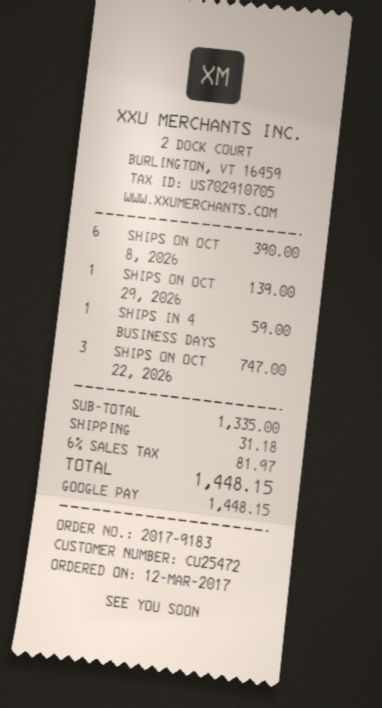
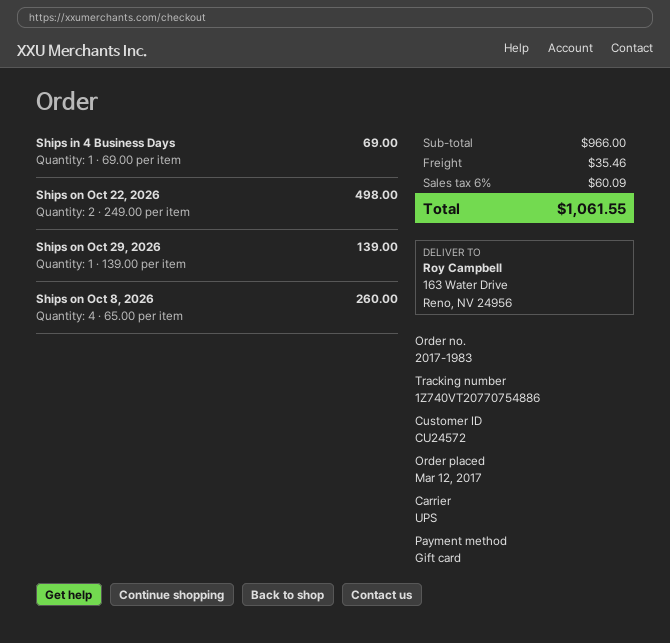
order number: 2017-9183 -> 2017-1983
customer number: CU25472 -> CU24572
payment method: Google Pay -> gift card
SHIPS ON OCT 8, 2026: 6 for 390.00 -> 4 for 260.00
SHIPS IN 4 BUSINESS DAYS: 1 for 59.00 -> 1 for 69.00
SHIPS ON OCT 22, 2026: 3 for 747.00 -> 2 for 498.00
subtotal: 1335.00 -> 966.00
shipping: 31.18 -> 35.46
tax: 6% = 81.97 -> 6% = 60.09
total: 1448.15 -> 1061.55

